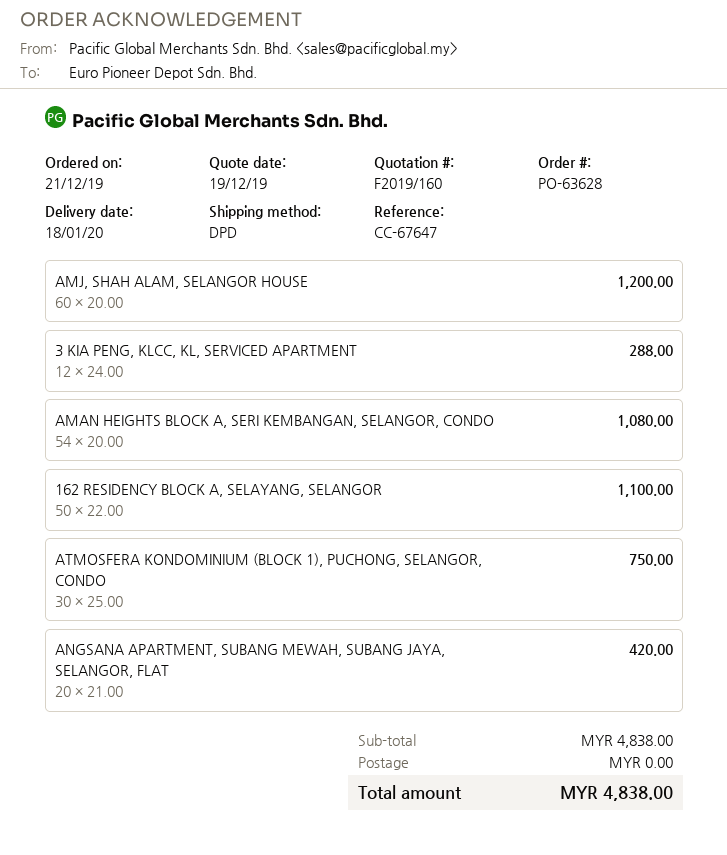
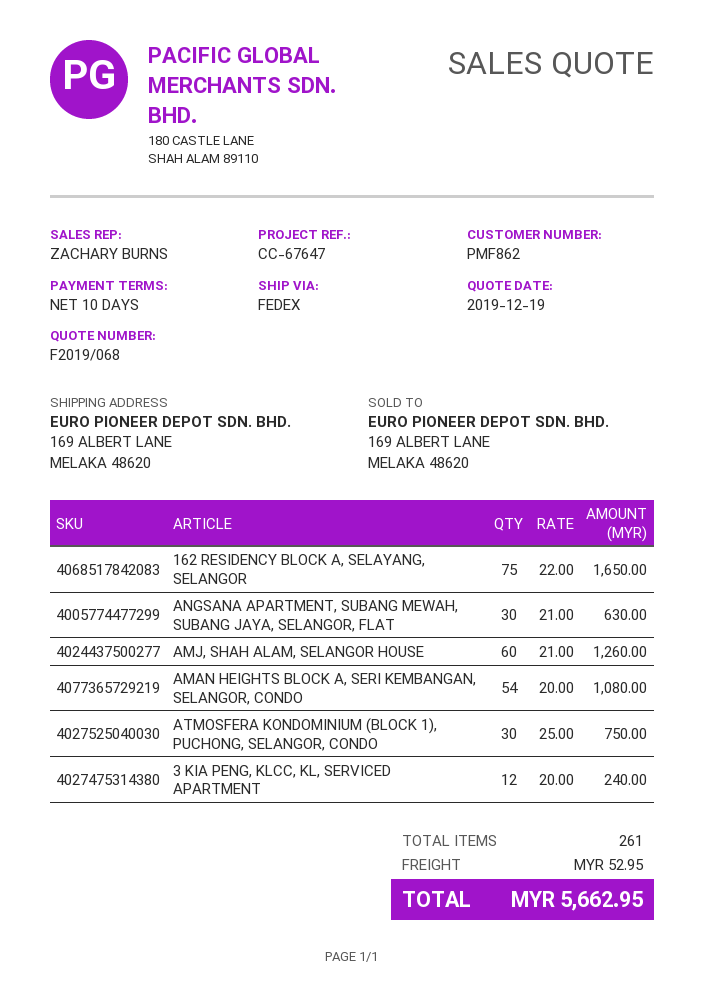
quote number: F2019/160 -> F2019/068
shipping method: DPD -> FedEx
AMJ, SHAH ALAM, SELANGOR HOUSE: 60 x 20.00 = 1200.00 -> 60 x 21.00 = 1260.00
3 KIA PENG, KLCC, KL, SERVICED APARTMENT: 12 x 24.00 = 288.00 -> 12 x 20.00 = 240.00
162 RESIDENCY BLOCK A, SELAYANG, SELANGOR: 50 x 22.00 = 1100.00 -> 75 x 22.00 = 1650.00
ANGSANA APARTMENT, SUBANG MEWAH, SUBANG JAYA, SELANGOR, FLAT: 20 x 21.00 = 420.00 -> 30 x 21.00 = 630.00
shipping: 0.00 -> 52.95
total: 4838.00 -> 5662.95

